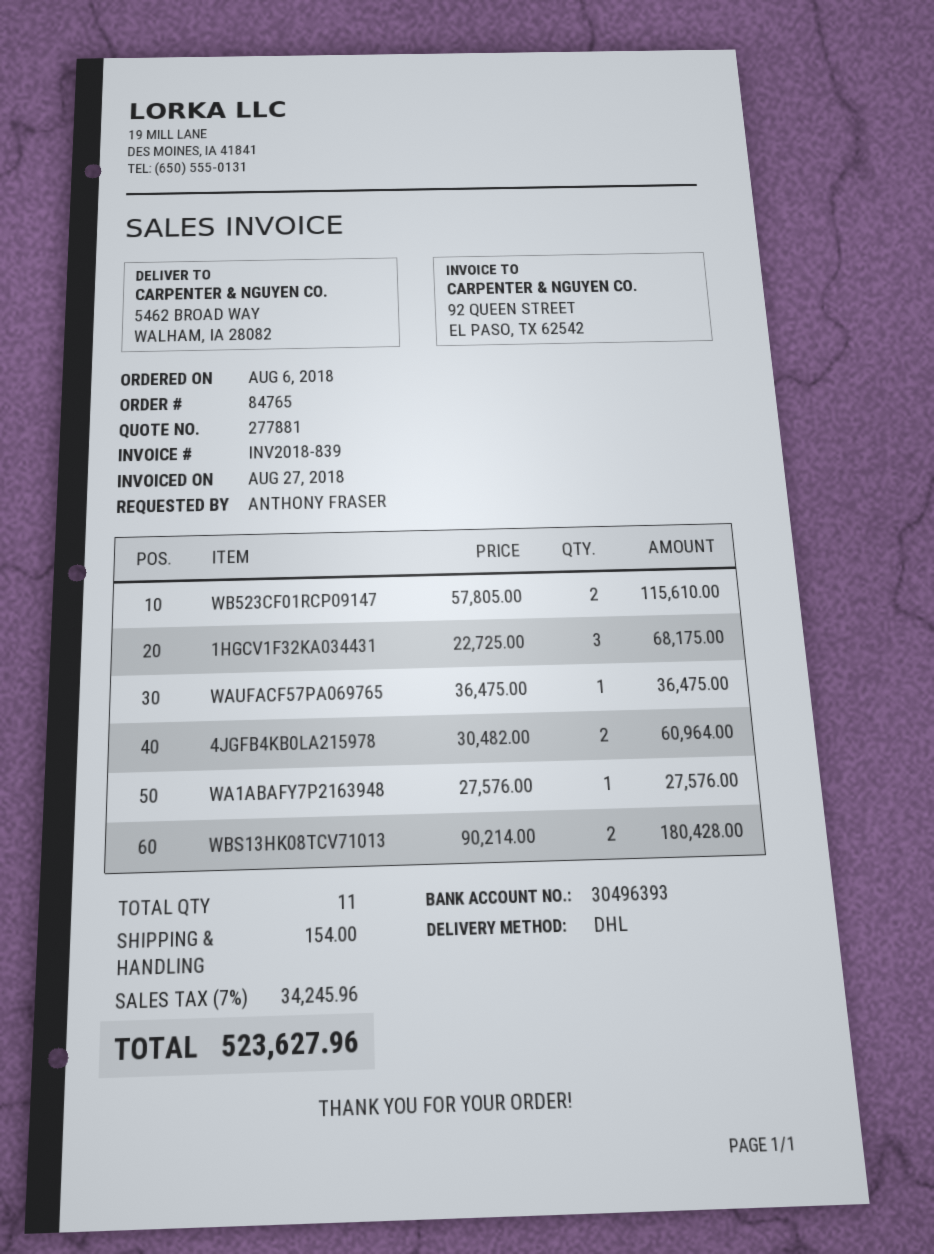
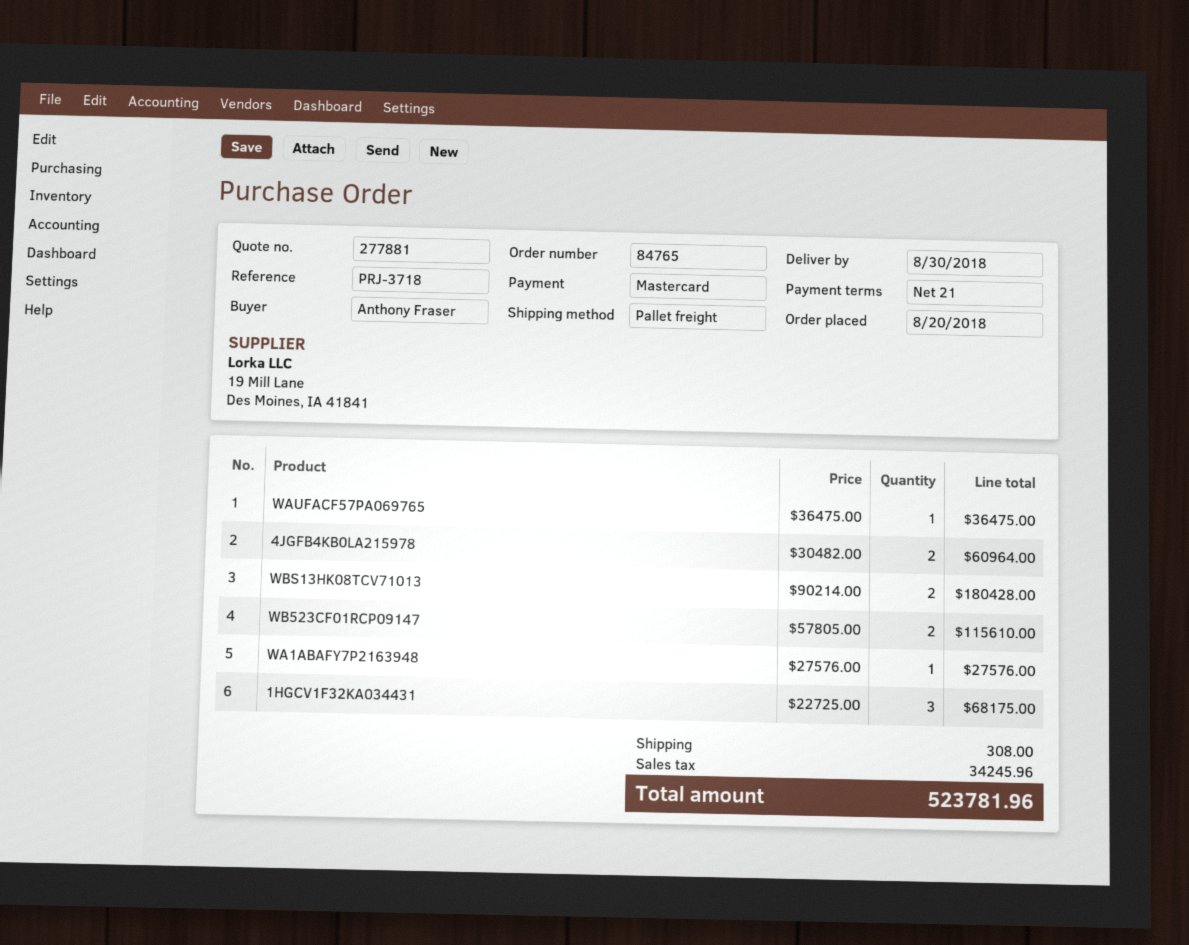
order date: 2018-08-06 -> 2018-08-20
shipping method: DHL -> pallet freight
shipping: 154.00 -> 308.00
total: 523627.96 -> 523781.96

